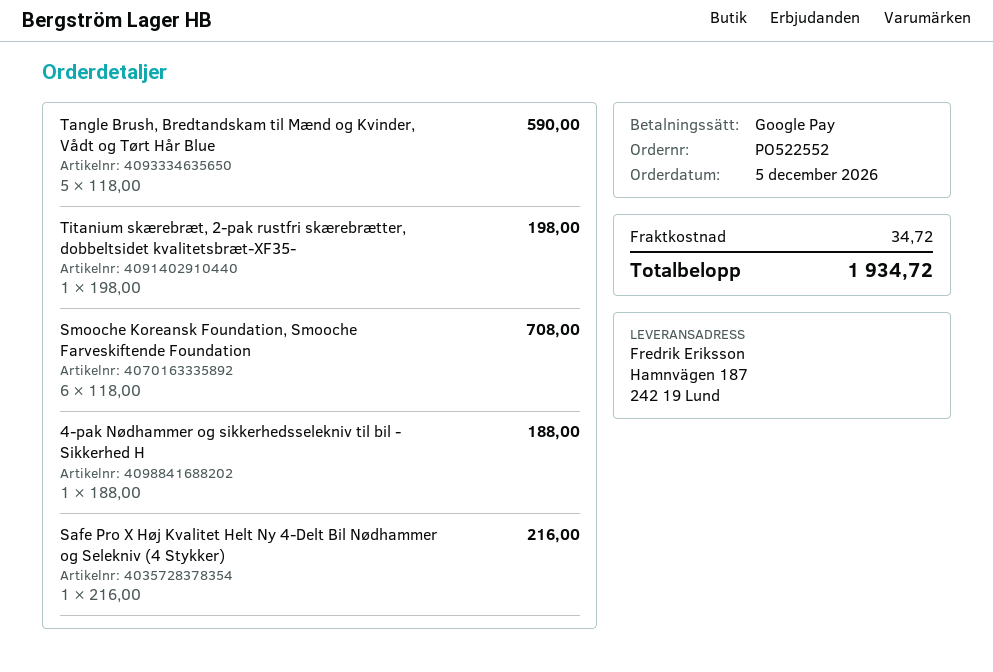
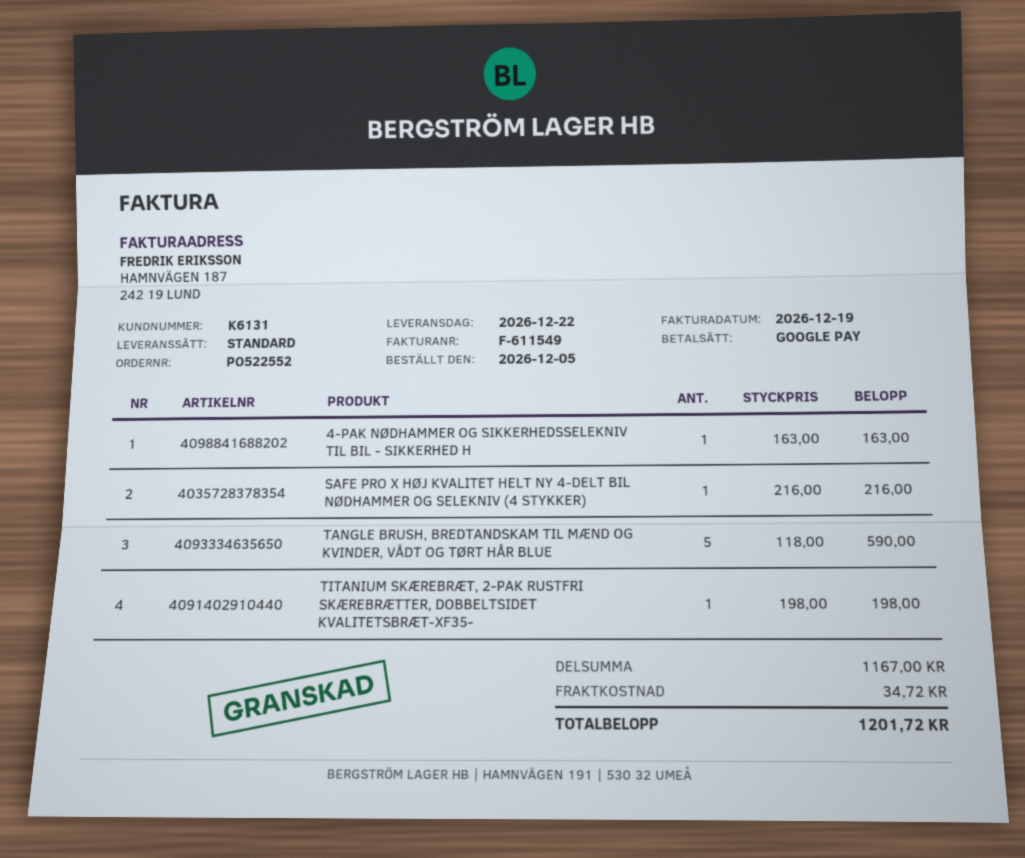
Smooche Koreansk Foundation, Smooche Farveskiftende Foundation: 6 x 118.00 = 708.00 -> none
4-pak Nødhammer og sikkerhedsselekniv til bil - Sikkerhed H: 1 x 188.00 = 188.00 -> 1 x 163.00 = 163.00
total: 1934.72 -> 1201.72

